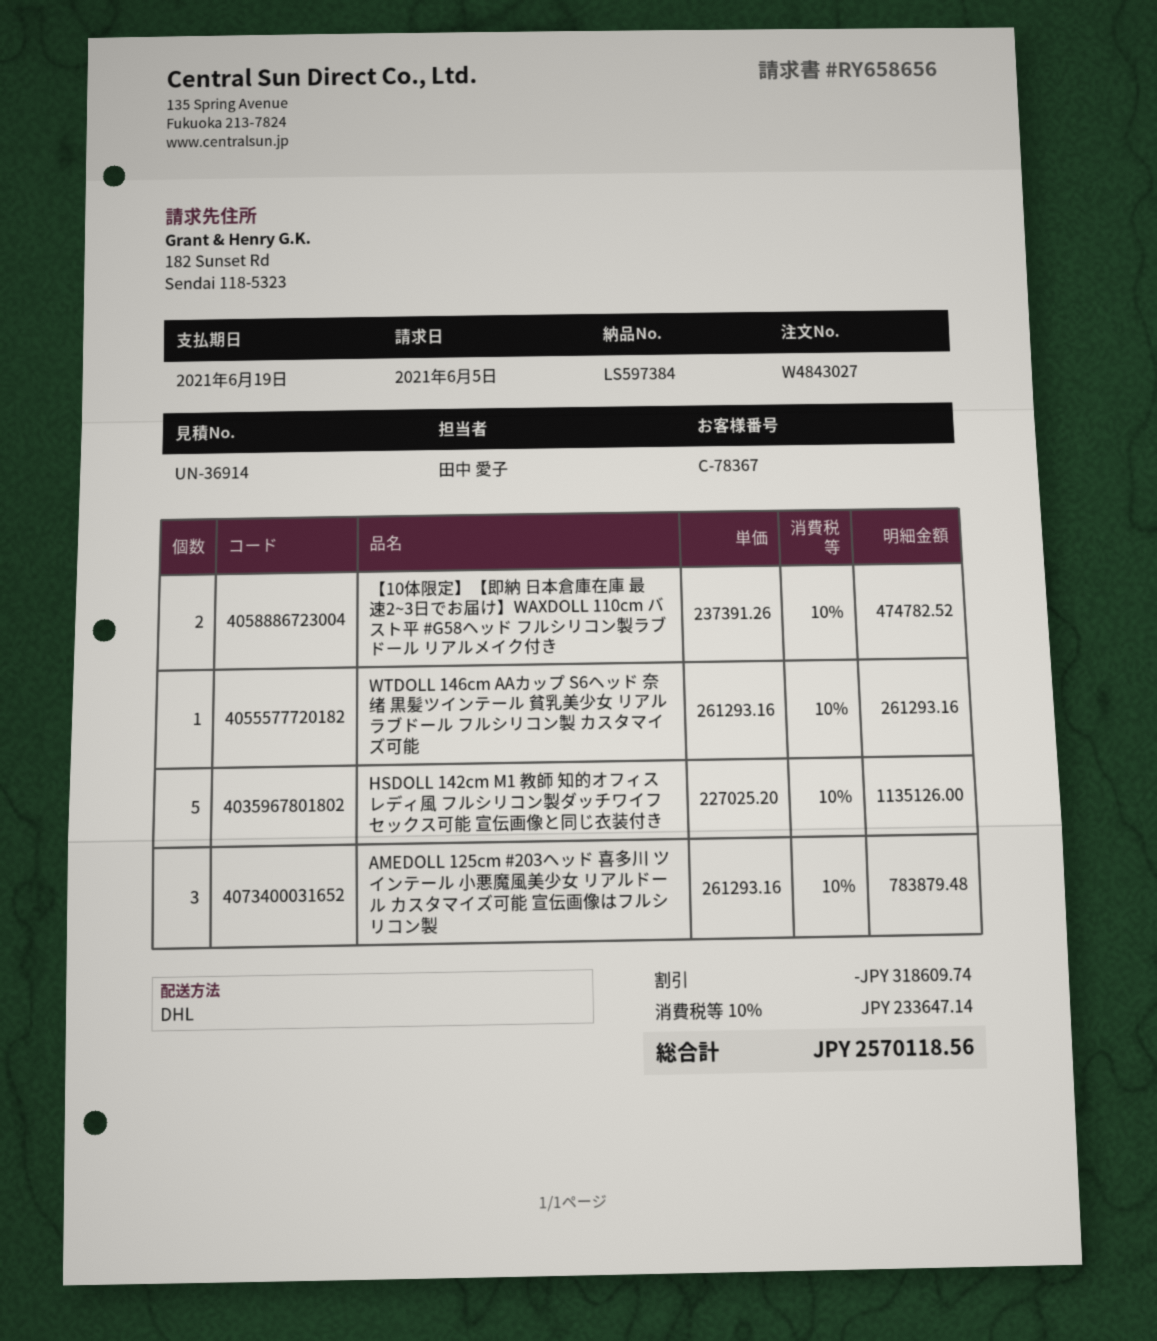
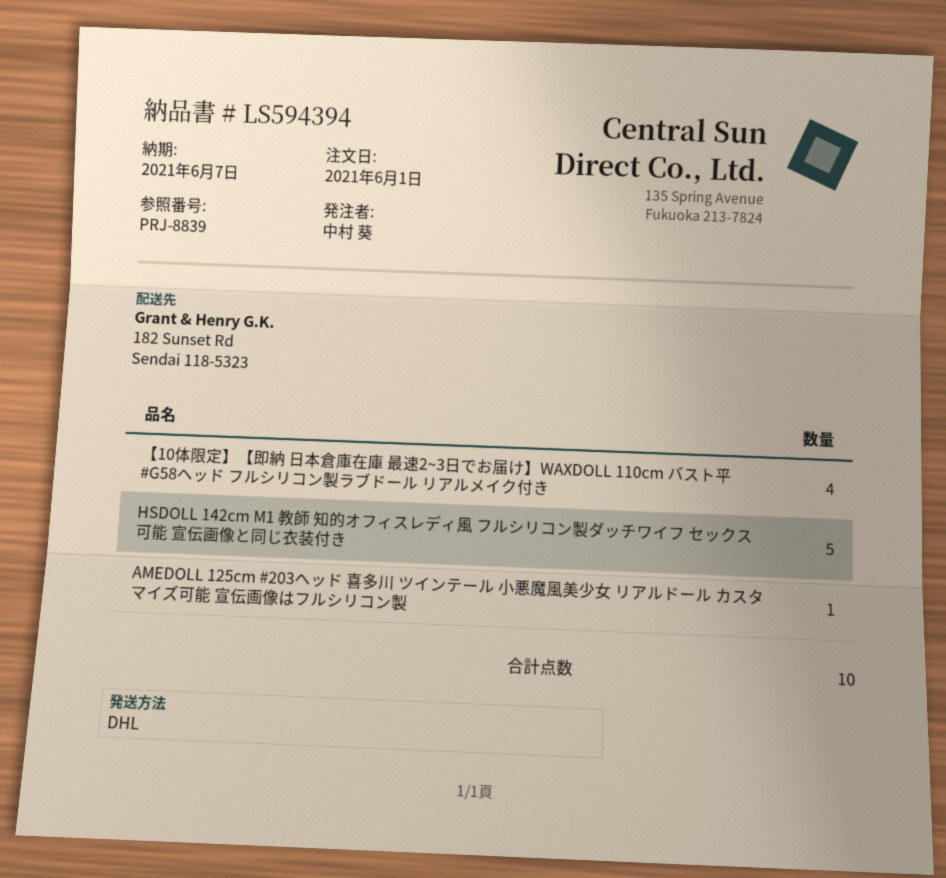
delivery note number: LS597384 -> LS594394
【10体限定】【即納 日本倉庫在庫 最速2~3日でお届け】WAXDOLL 110cm バスト平 #G58ヘッド フルシリコン製ラブドール リアルメイク付き: 2 -> 4
WTDOLL 146cm AAカップ S6ヘッド 奈绪 黒髪ツインテール 貧乳美少女 リアルラブドール フルシリコン製 カスタマイズ可能: 1 -> none
AMEDOLL 125cm #203ヘッド 喜多川 ツインテール 小悪魔風美少女 リアルドール カスタマイズ可能 宣伝画像はフルシリコン製: 3 -> 1

